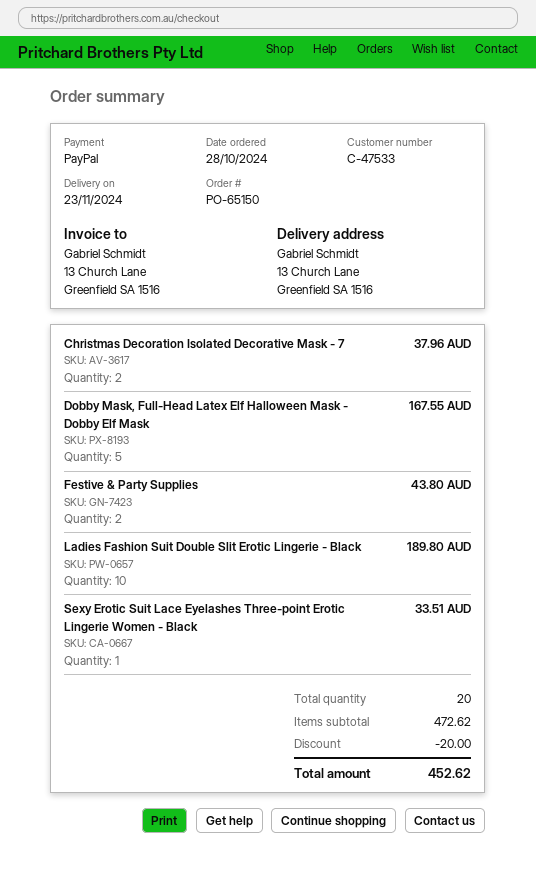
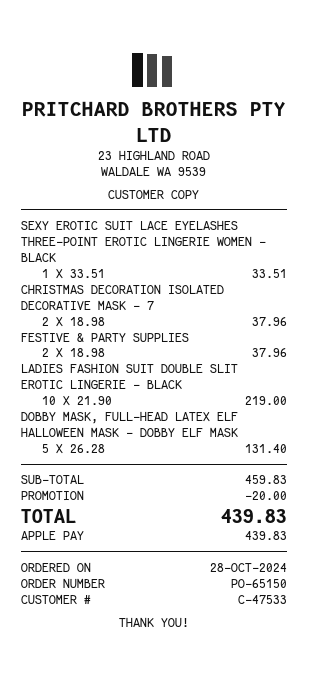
payment method: PayPal -> Apple Pay
Dobby Mask, Full-Head Latex Elf Halloween Mask - Dobby Elf Mask: 5 for 167.55 -> 5 for 131.40
Festive & Party Supplies: 2 for 43.80 -> 2 for 37.96
Ladies Fashion Suit Double Slit Erotic Lingerie - Black: 10 for 189.80 -> 10 for 219.00
subtotal: 472.62 -> 459.83
total: 452.62 -> 439.83

